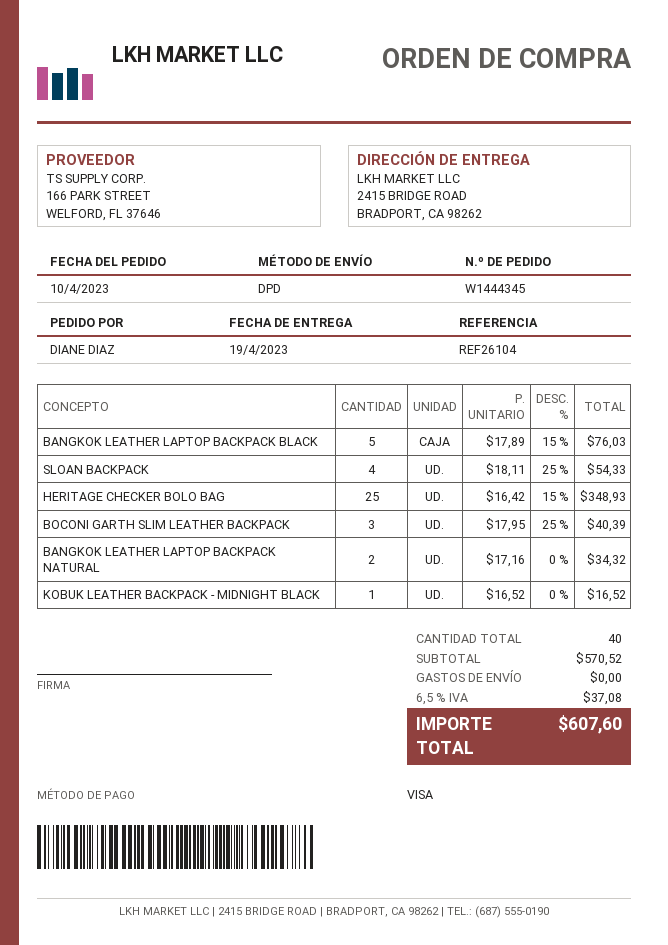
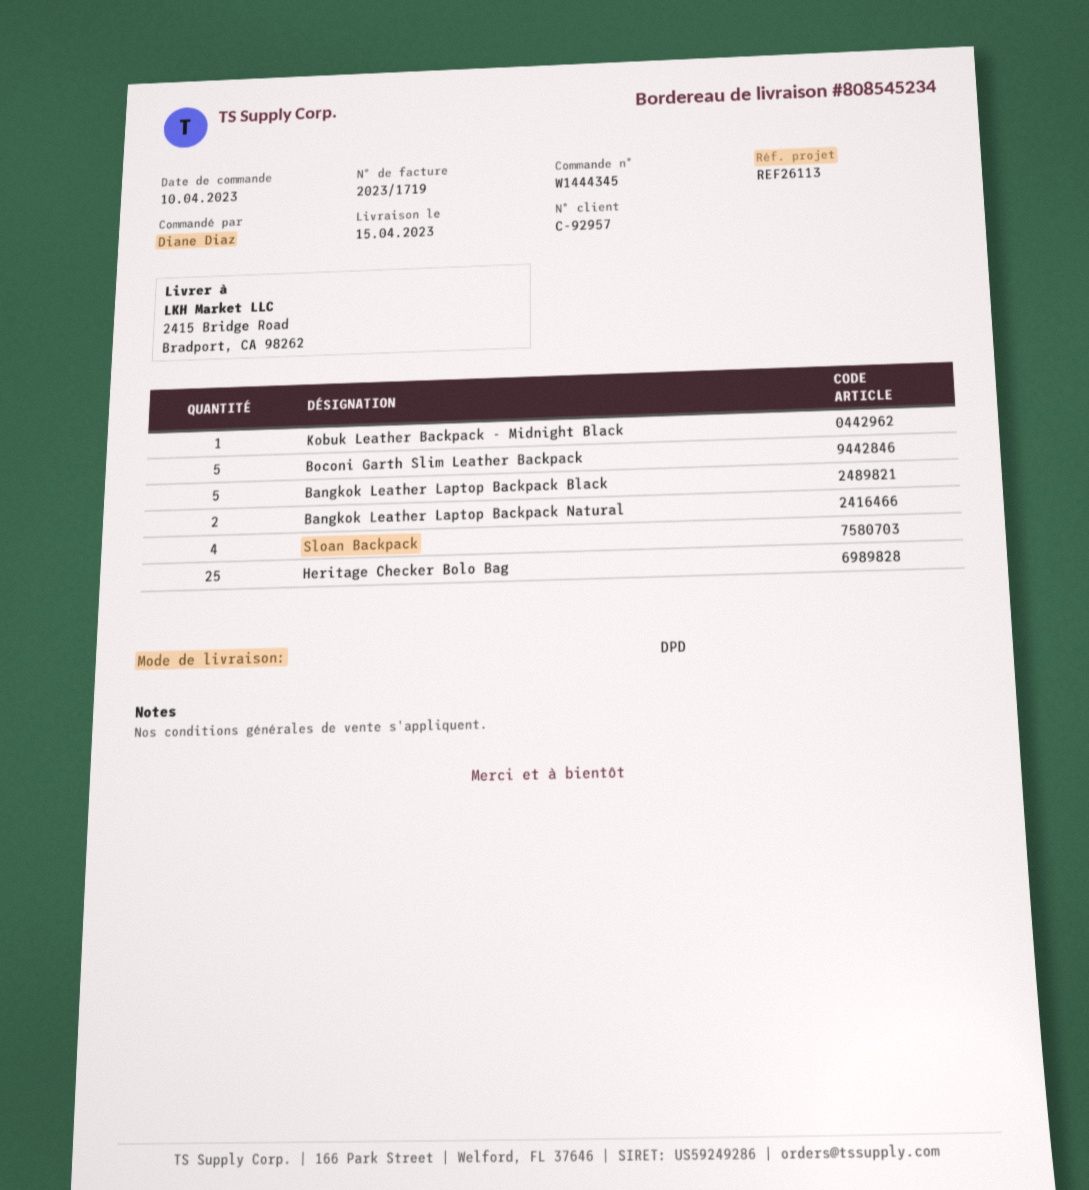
delivery date: 2023-04-19 -> 2023-04-15
reference: REF26104 -> REF26113
BOCONI GARTH SLIM LEATHER BACKPACK: 3 -> 5

